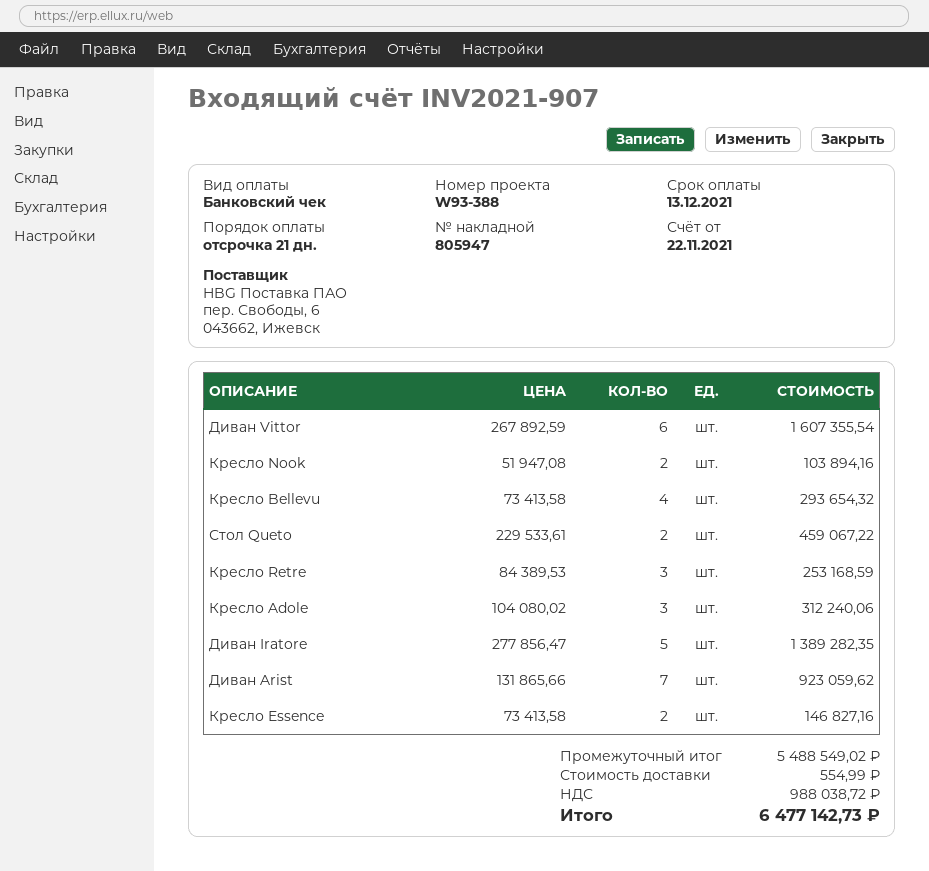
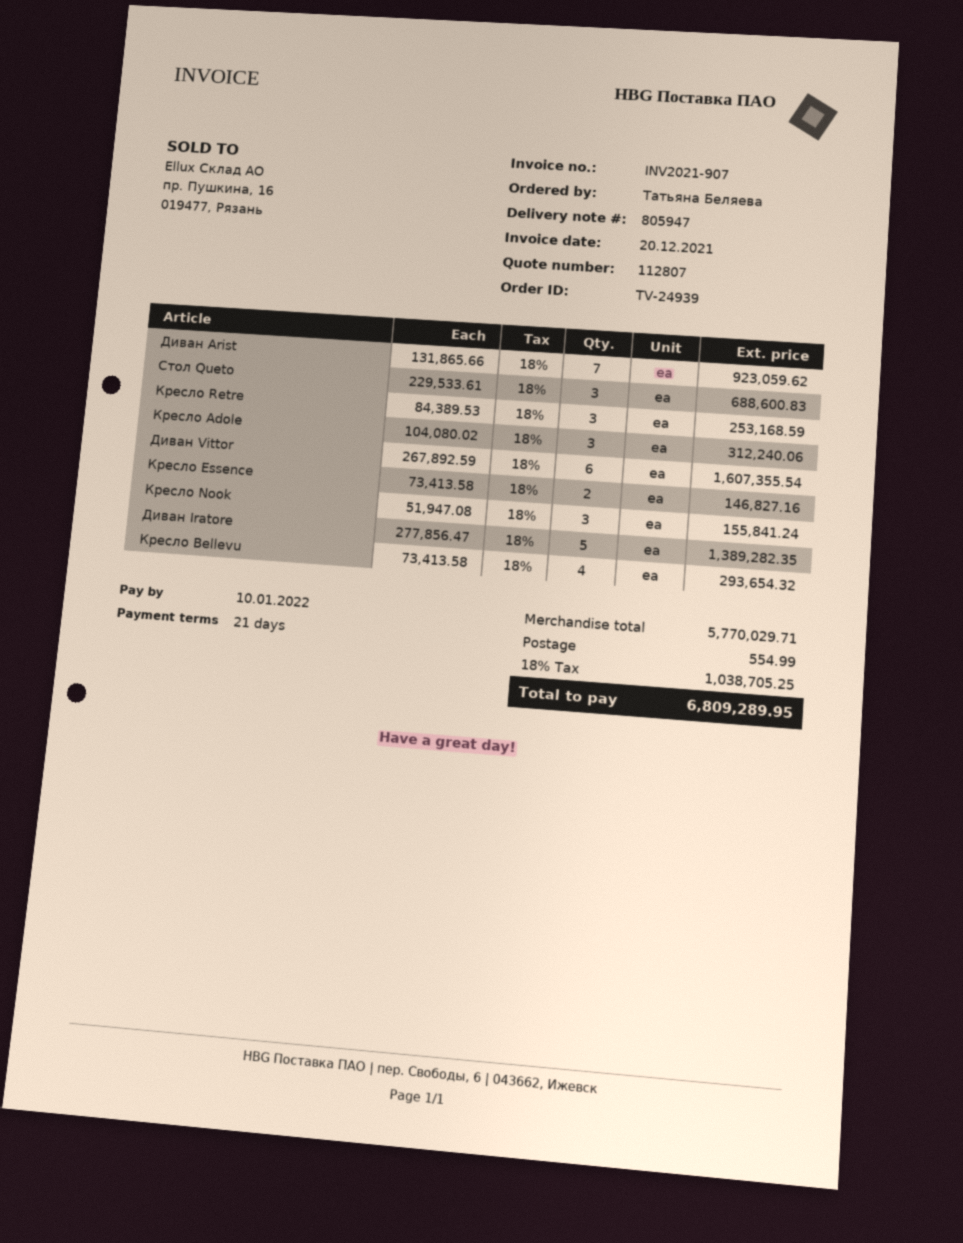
invoice date: 2021-11-22 -> 2021-12-20
due date: 2021-12-13 -> 2022-01-10
Кресло Nook: 2 x 51947.08 = 103894.16 -> 3 x 51947.08 = 155841.24
Стол Queto: 2 x 229533.61 = 459067.22 -> 3 x 229533.61 = 688600.83
subtotal: 5488549.02 -> 5770029.71
tax: 988038.72 -> 1038705.25
total: 6477142.73 -> 6809289.95

